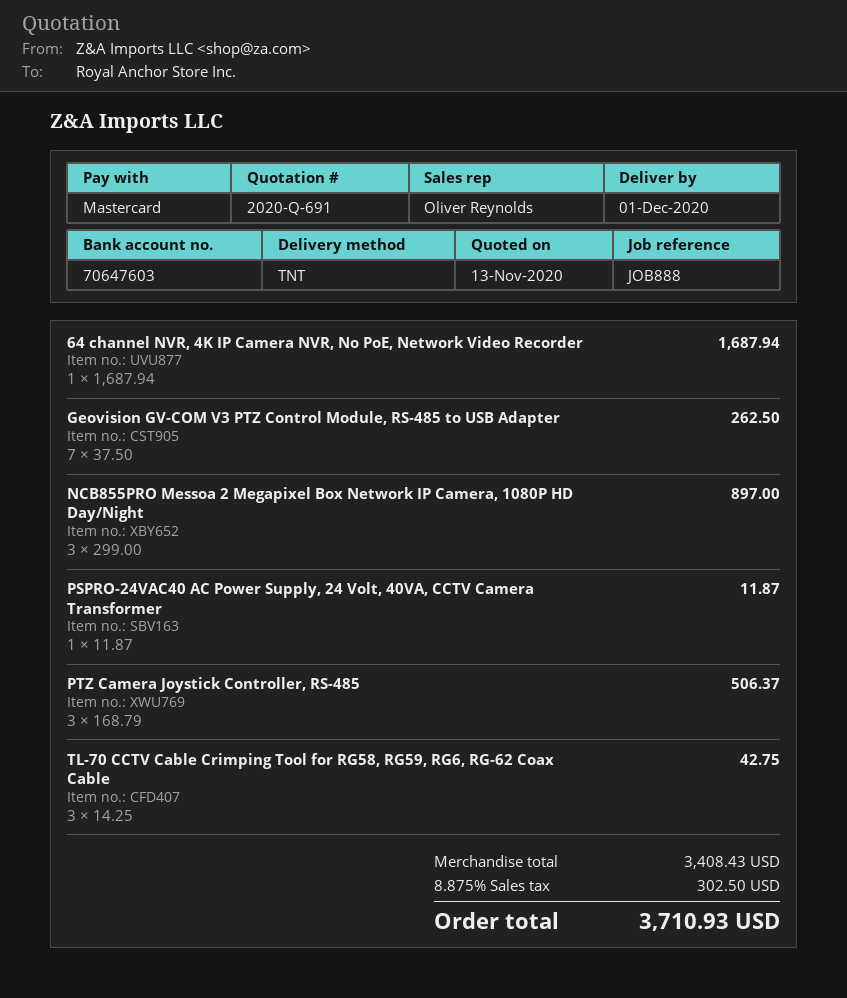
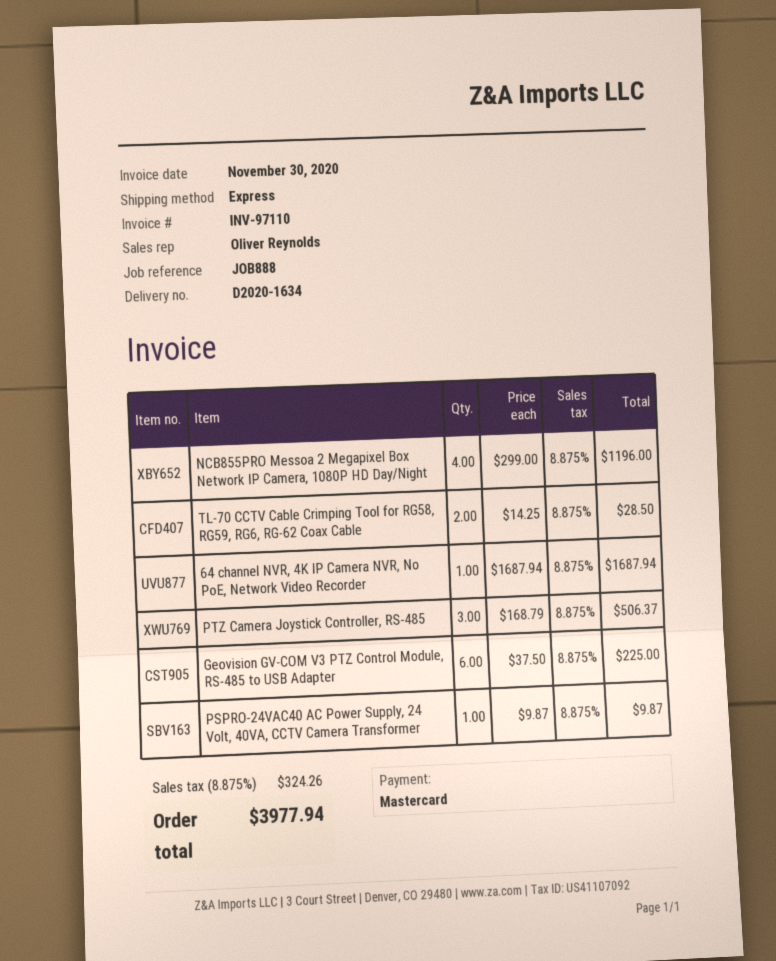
shipping method: TNT -> express
Geovision GV-COM V3 PTZ Control Module, RS-485 to USB Adapter: 7 x 37.50 = 262.50 -> 6 x 37.50 = 225.00
NCB855PRO Messoa 2 Megapixel Box Network IP Camera, 1080P HD Day/Night: 3 x 299.00 = 897.00 -> 4 x 299.00 = 1196.00
PSPRO-24VAC40 AC Power Supply, 24 Volt, 40VA, CCTV Camera Transformer: 1 x 11.87 = 11.87 -> 1 x 9.87 = 9.87
TL-70 CCTV Cable Crimping Tool for RG58, RG59, RG6, RG-62 Coax Cable: 3 x 14.25 = 42.75 -> 2 x 14.25 = 28.50
tax: 8.875% = 302.50 -> 8.875% = 324.26
total: 3710.93 -> 3977.94

